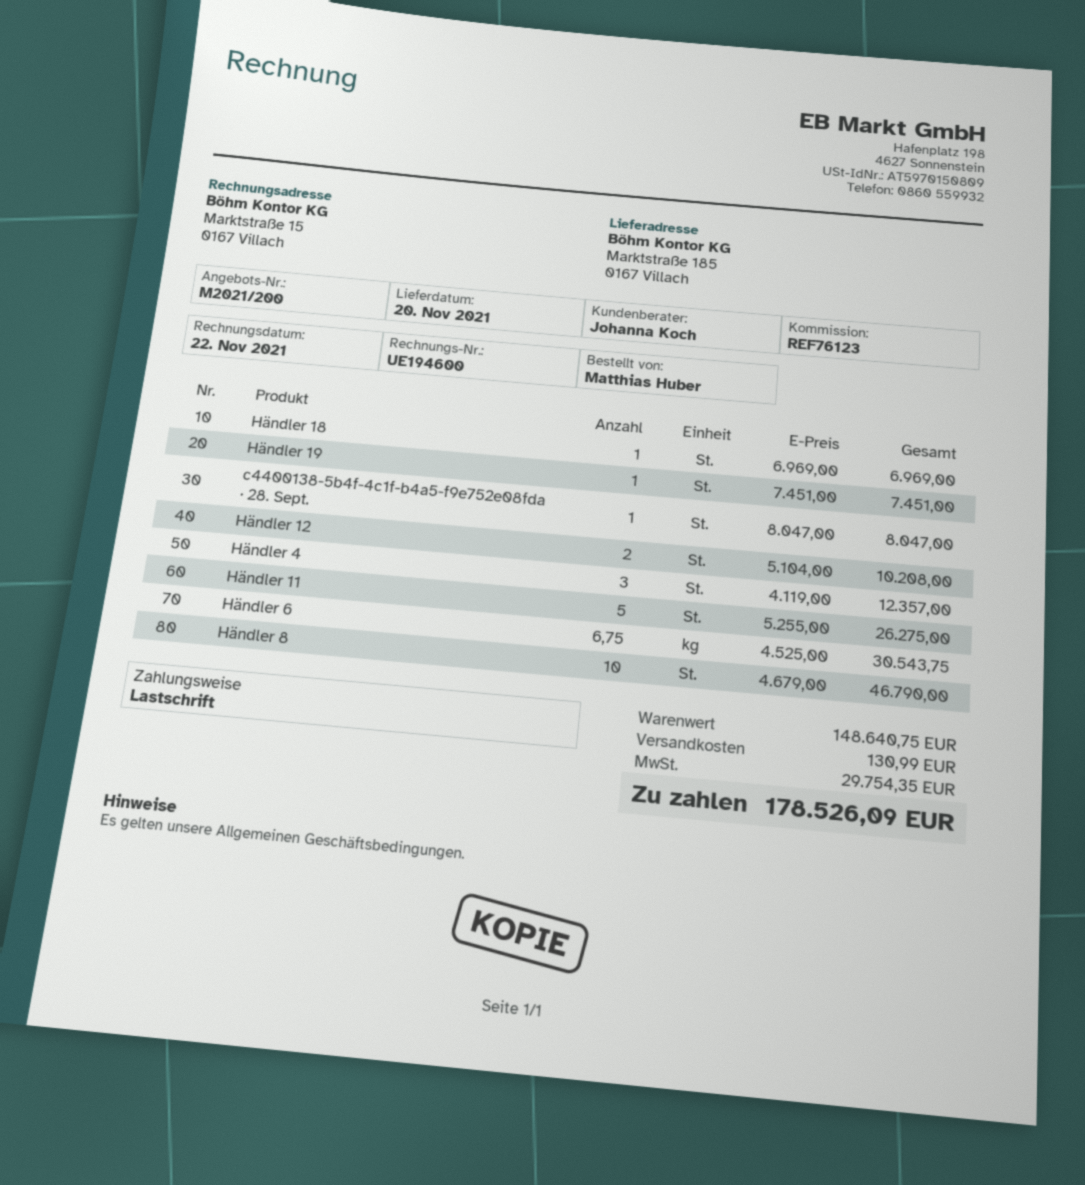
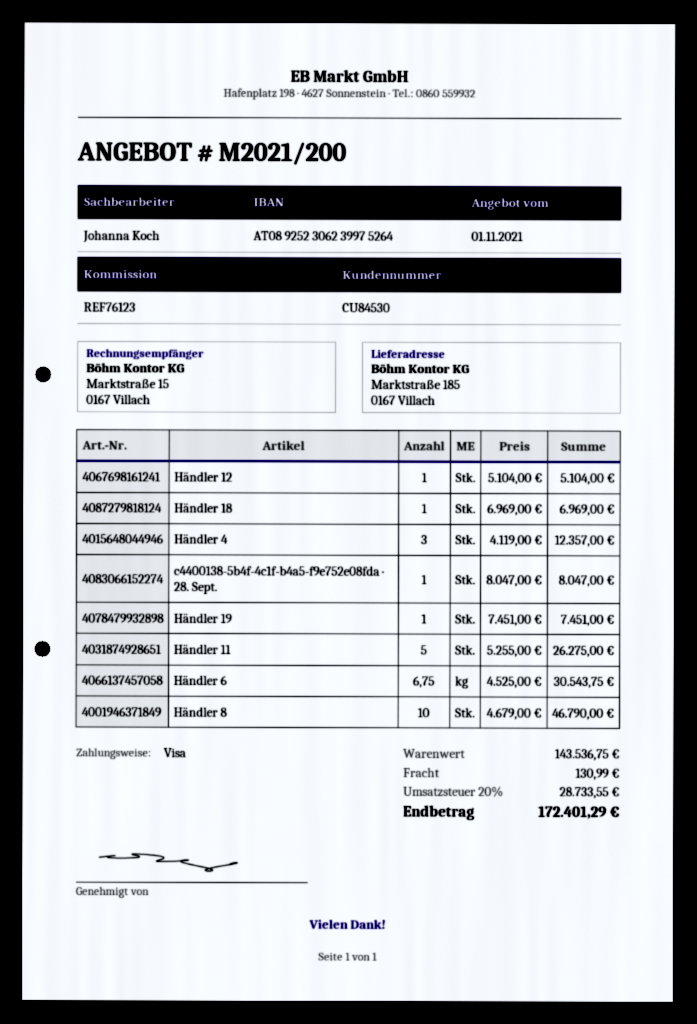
payment method: direct debit -> Visa
Händler 12: 2 x 5104.00 = 10208.00 -> 1 x 5104.00 = 5104.00
subtotal: 148640.75 -> 143536.75
tax: 29754.35 -> 28733.55
total: 178526.09 -> 172401.29

